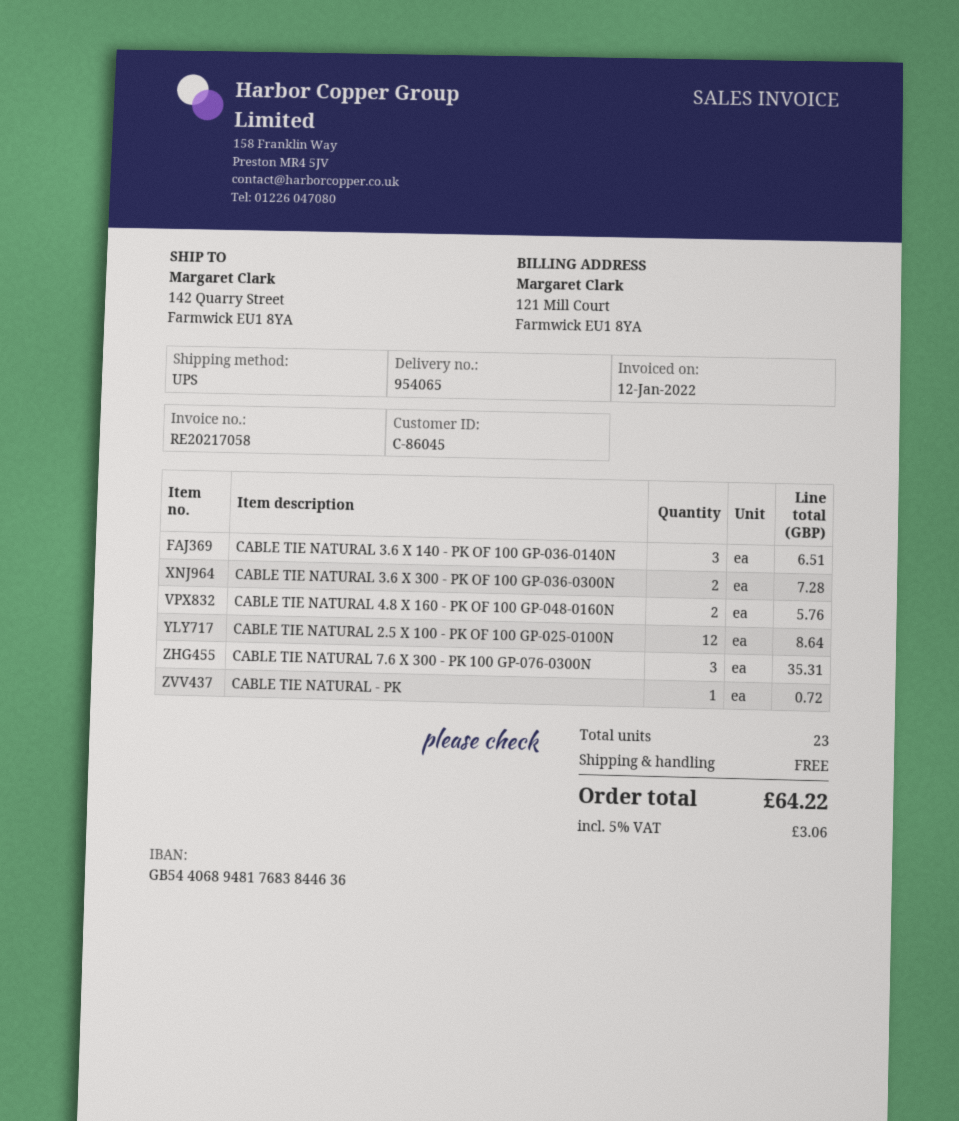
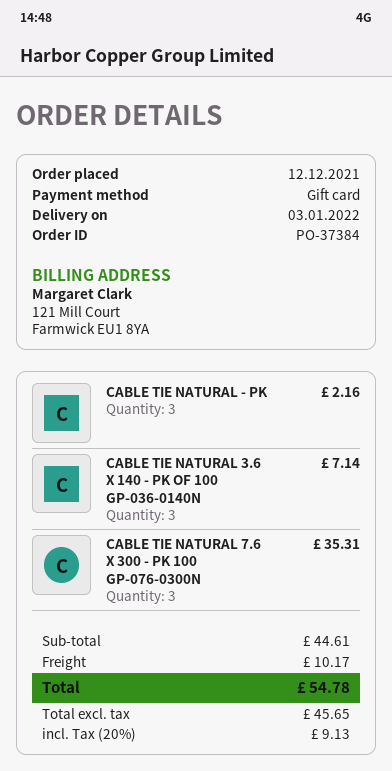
CABLE TIE NATURAL 3.6 X 140 - PK OF 100 GP-036-0140N: 3 for 6.51 -> 3 for 7.14
CABLE TIE NATURAL 3.6 X 300 - PK OF 100 GP-036-0300N: 2 for 7.28 -> none
CABLE TIE NATURAL 4.8 X 160 - PK OF 100 GP-048-0160N: 2 for 5.76 -> none
CABLE TIE NATURAL 2.5 X 100 - PK OF 100 GP-025-0100N: 12 for 8.64 -> none
CABLE TIE NATURAL - PK: 1 for 0.72 -> 3 for 2.16
shipping: 0.00 -> 10.17
tax: 5% = 3.06 -> 20% = 9.13
total: 64.22 -> 54.78

